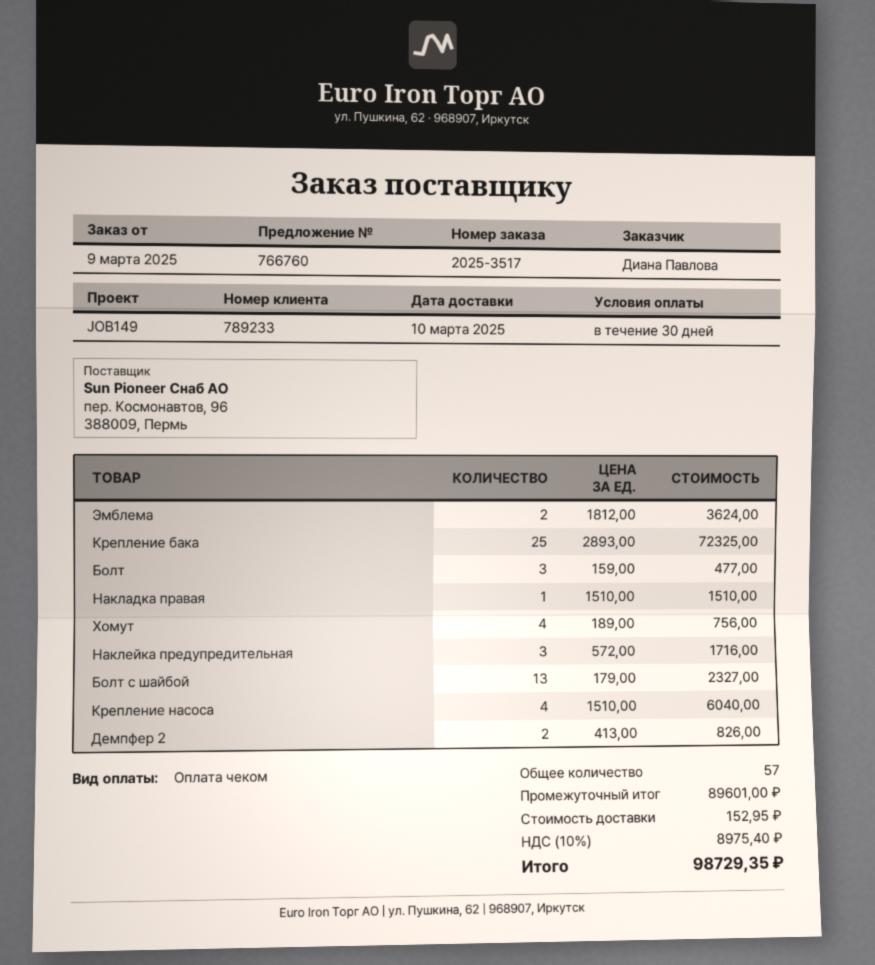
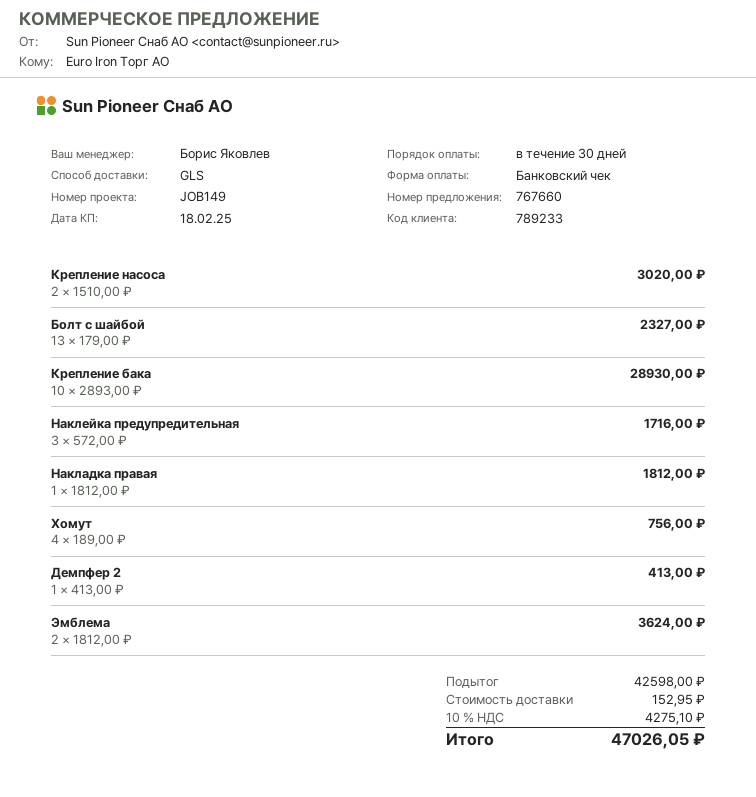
quote number: 766760 -> 767660
Крепление бака: 25 x 2893.00 = 72325.00 -> 10 x 2893.00 = 28930.00
Болт: 3 x 159.00 = 477.00 -> none
Накладка правая: 1 x 1510.00 = 1510.00 -> 1 x 1812.00 = 1812.00
Крепление насоса: 4 x 1510.00 = 6040.00 -> 2 x 1510.00 = 3020.00
Демпфер 2: 2 x 413.00 = 826.00 -> 1 x 413.00 = 413.00
subtotal: 89601.00 -> 42598.00
tax: 10% = 8975.40 -> 10% = 4275.10
total: 98729.35 -> 47026.05

